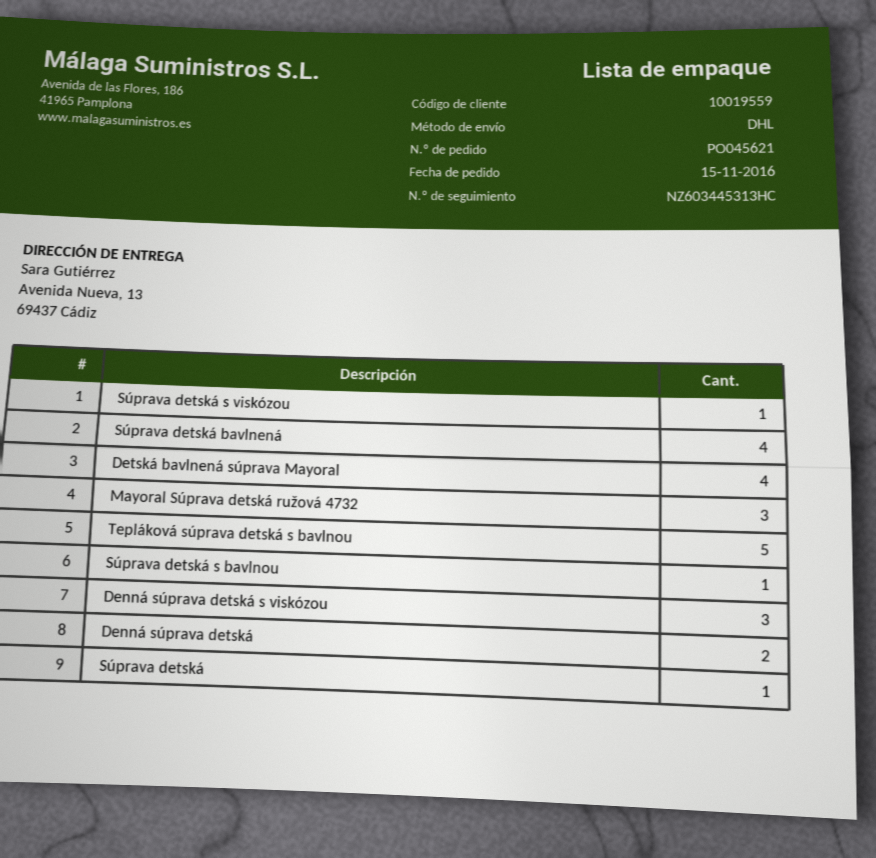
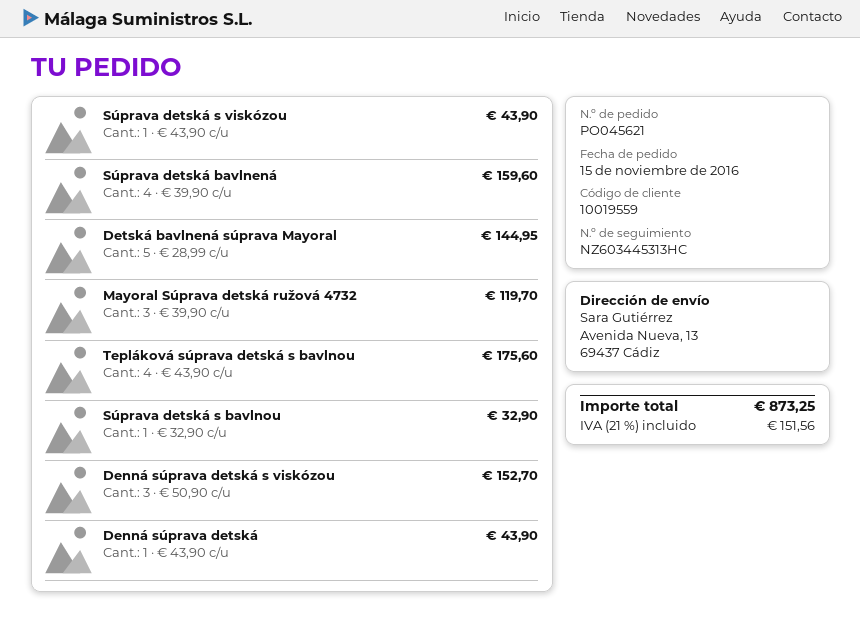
Detská bavlnená súprava Mayoral: 4 -> 5
Tepláková súprava detská s bavlnou: 5 -> 4
Denná súprava detská: 2 -> 1
Súprava detská: 1 -> none

